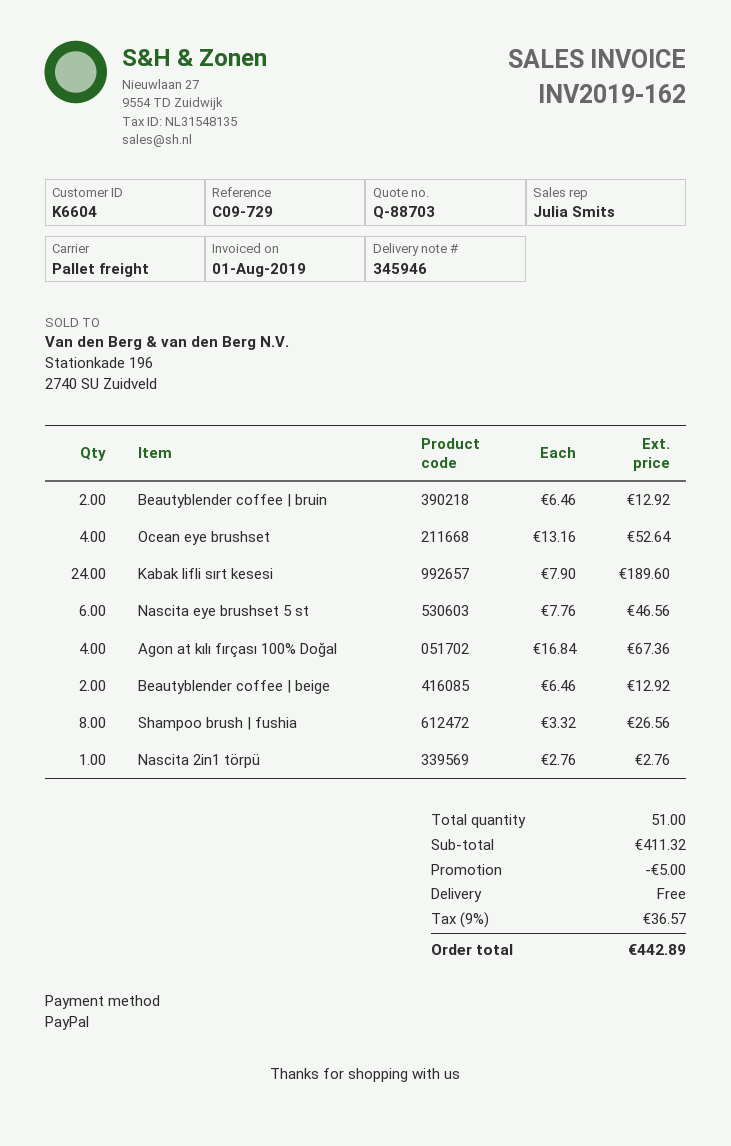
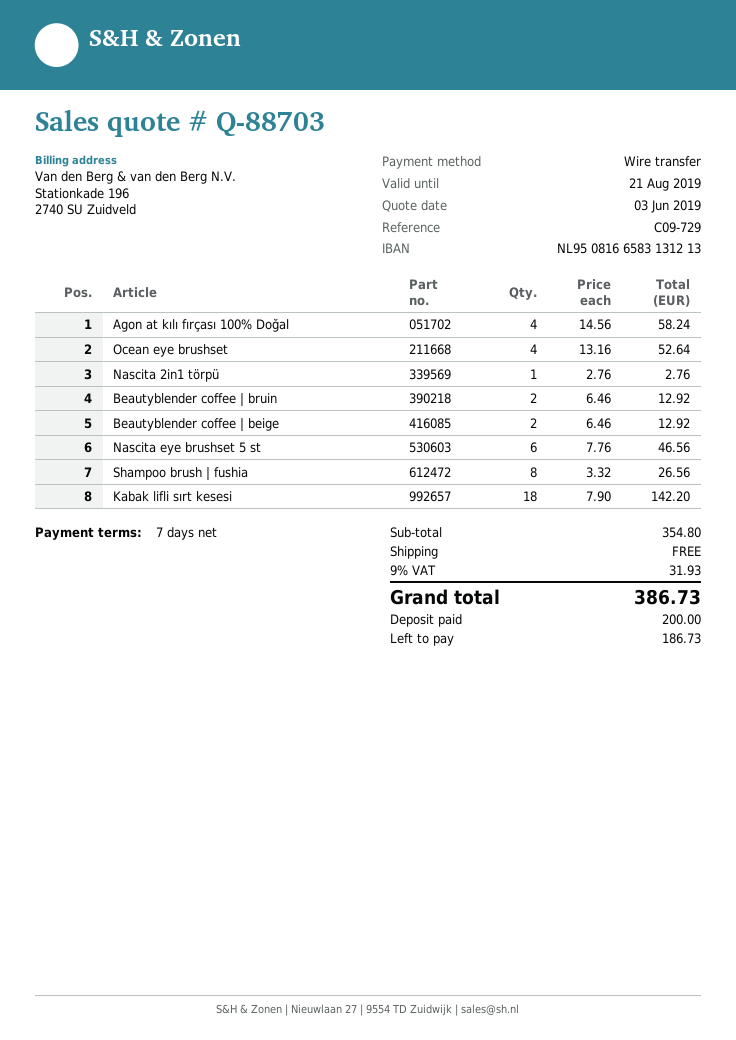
payment method: PayPal -> bank transfer
Kabak lifli sırt kesesi: 24 x 7.90 = 189.60 -> 18 x 7.90 = 142.20
Agon at kılı fırçası 100% Doğal: 4 x 16.84 = 67.36 -> 4 x 14.56 = 58.24
subtotal: 411.32 -> 354.80
discount: 5.00 -> none
tax: 9% = 36.57 -> 9% = 31.93
total: 442.89 -> 386.73

